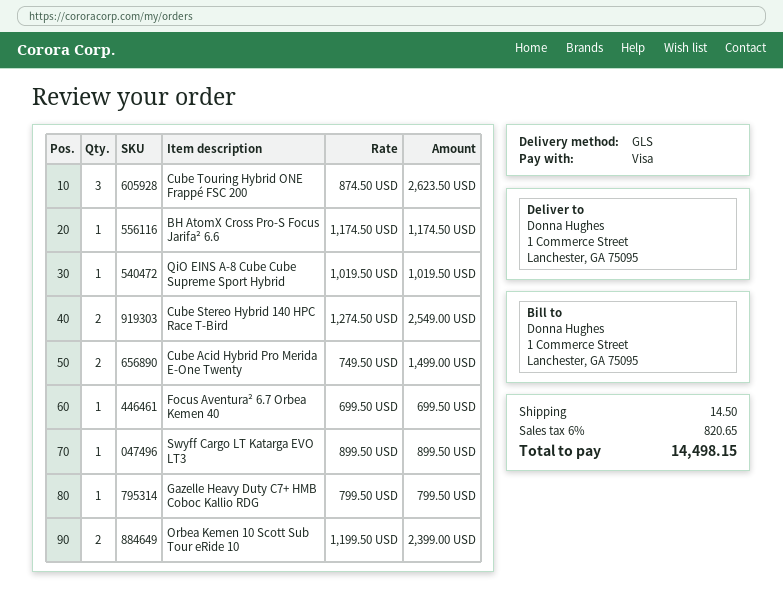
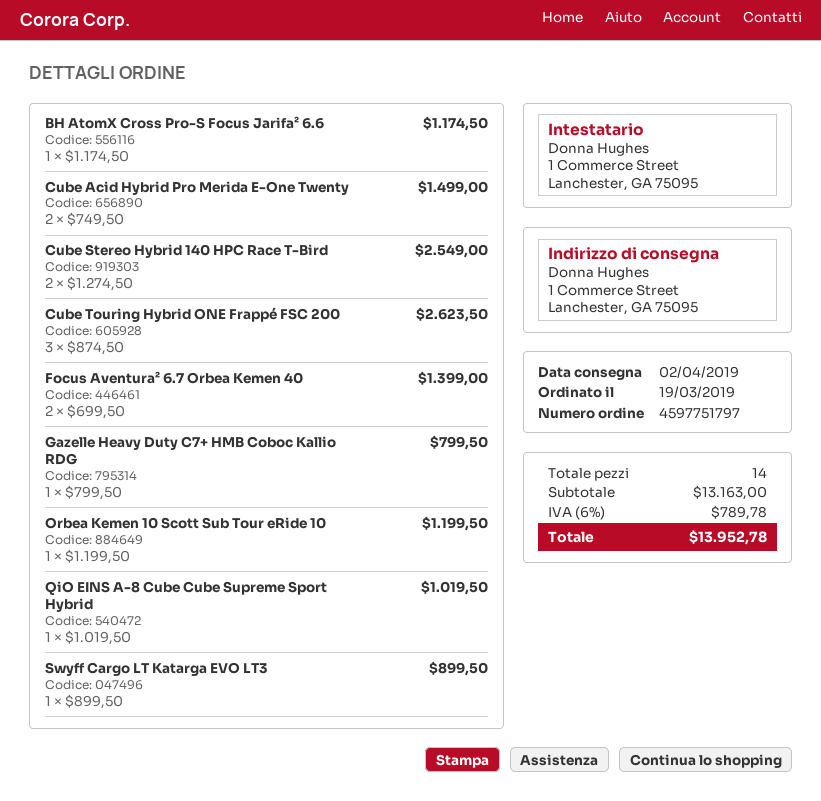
Focus Aventura² 6.7 Orbea Kemen 40: 1 x 699.50 = 699.50 -> 2 x 699.50 = 1399.00
Orbea Kemen 10 Scott Sub Tour eRide 10: 2 x 1199.50 = 2399.00 -> 1 x 1199.50 = 1199.50
shipping: 14.50 -> none
tax: 6% = 820.65 -> 6% = 789.78
total: 14498.15 -> 13952.78

